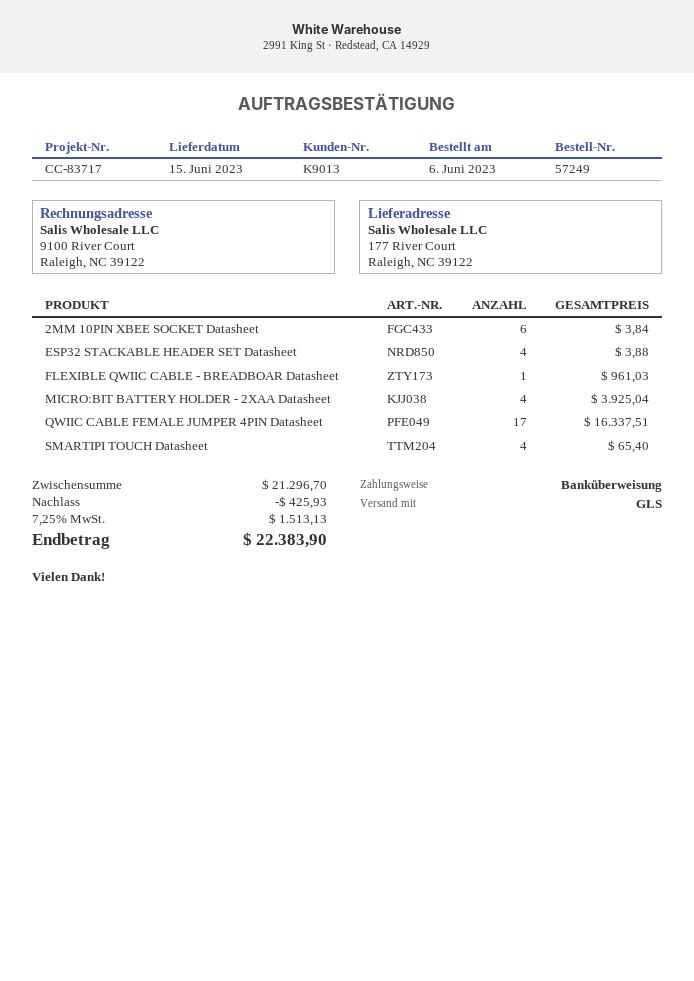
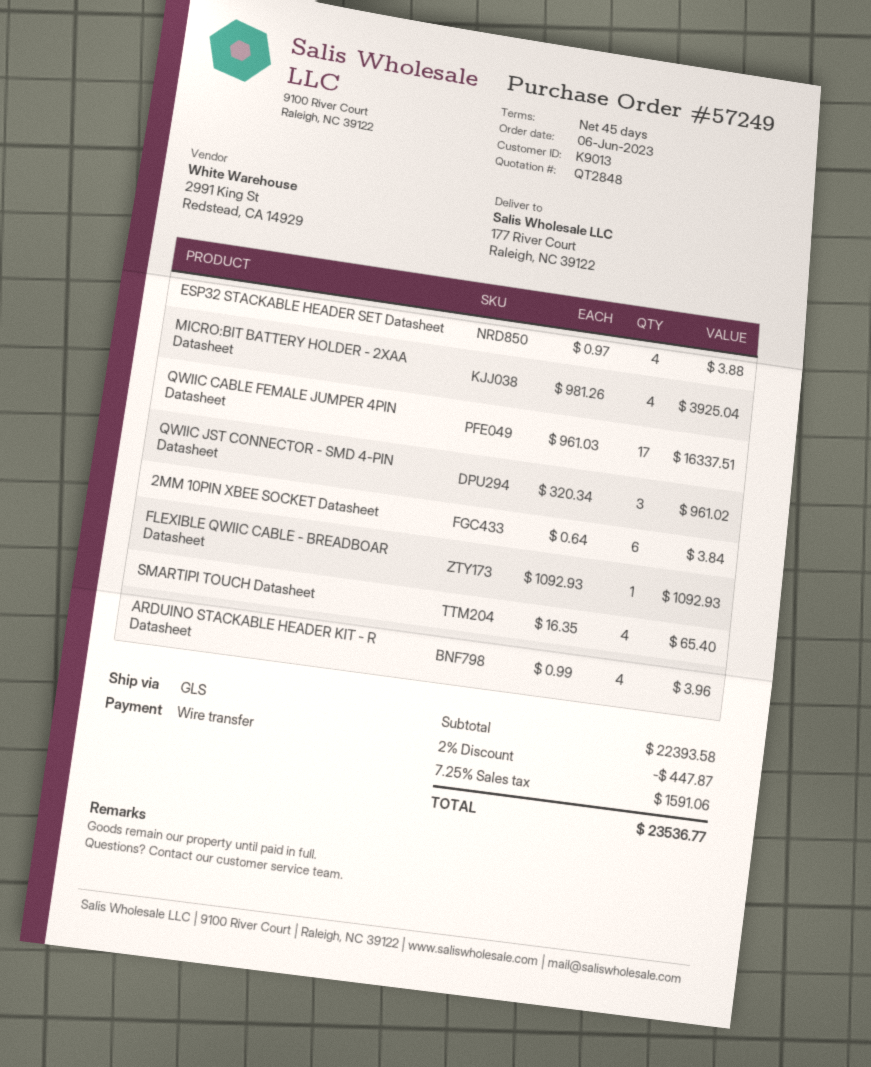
FLEXIBLE QWIIC CABLE - BREADBOAR Datasheet: 1 for 961.03 -> 1 for 1092.93
QWIIC JST CONNECTOR - SMD 4-PIN Datasheet: none -> 3 for 961.02
ARDUINO STACKABLE HEADER KIT - R Datasheet: none -> 4 for 3.96
subtotal: 21296.70 -> 22393.58
discount: 425.93 -> 447.87
tax: 7.25% = 1513.13 -> 7.25% = 1591.06
total: 22383.90 -> 23536.77

